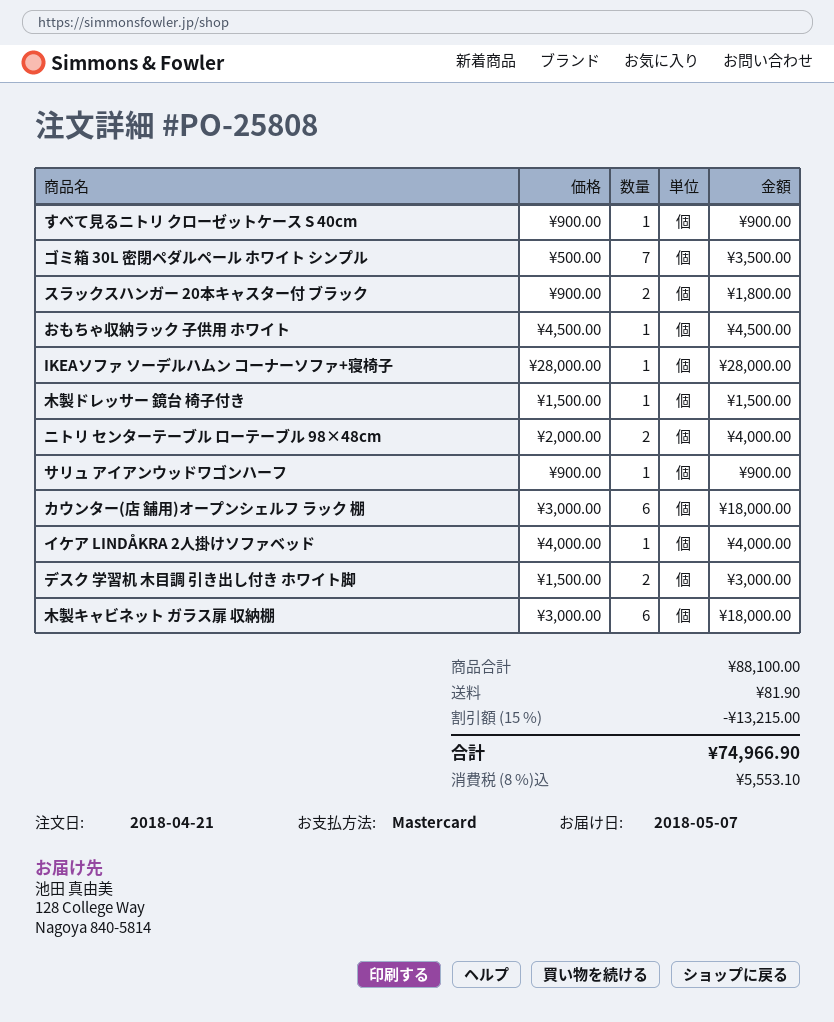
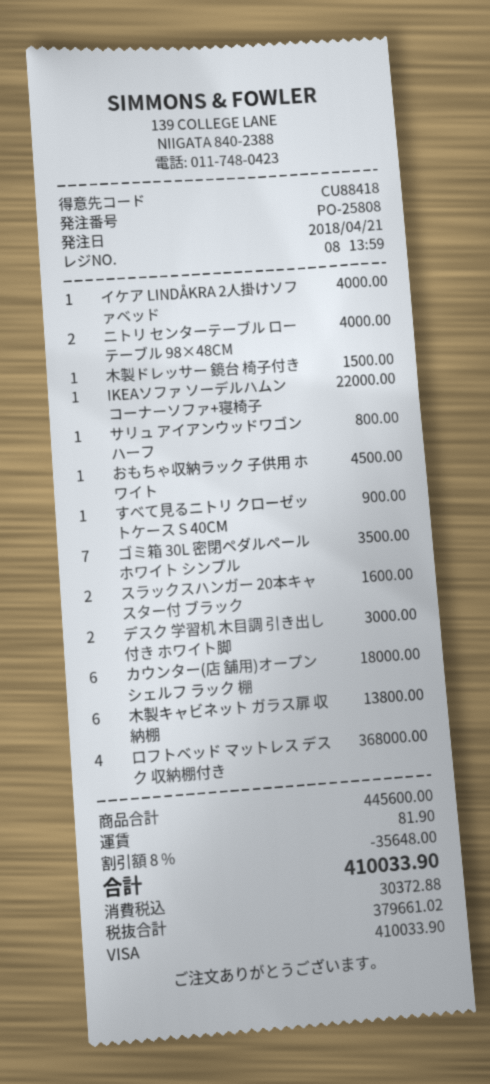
payment method: Mastercard -> Visa
スラックスハンガー 20本キャスター付 ブラック: 2 for 1800.00 -> 2 for 1600.00
IKEAソファ ソーデルハムン コーナーソファ+寝椅子: 1 for 28000.00 -> 1 for 22000.00
サリュ アイアンウッドワゴンハーフ: 1 for 900.00 -> 1 for 800.00
木製キャビネット ガラス扉 収納棚: 6 for 18000.00 -> 6 for 13800.00
ロフトベッド マットレス デスク 収納棚付き: none -> 4 for 368000.00
subtotal: 88100.00 -> 445600.00
discount: 15% = 13215.00 -> 8% = 35648.00
tax: 5553.10 -> 30372.88
total: 74966.90 -> 410033.90

